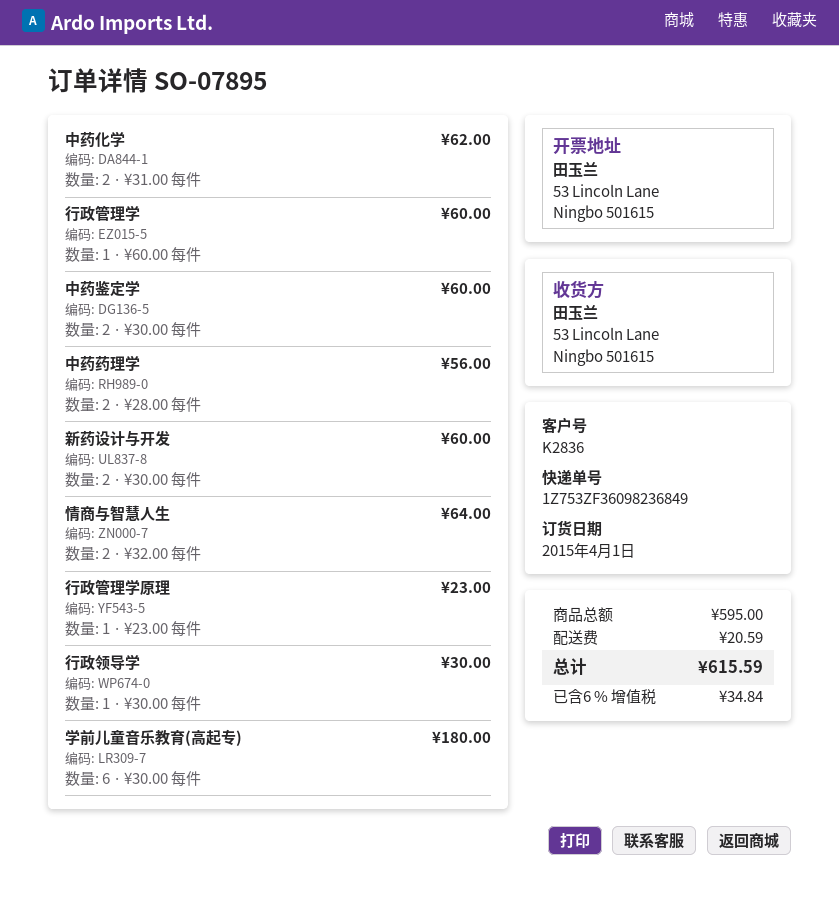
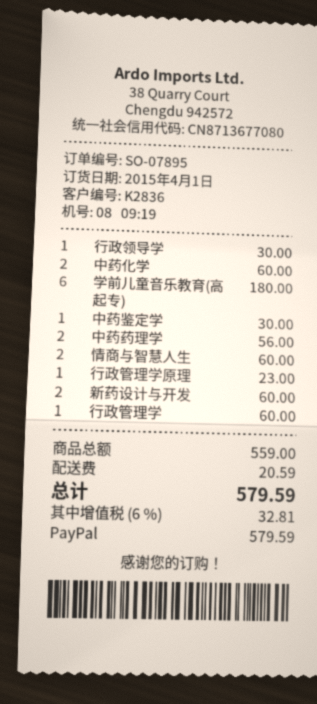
中药化学: 2 for 62.00 -> 2 for 60.00
中药鉴定学: 2 for 60.00 -> 1 for 30.00
情商与智慧人生: 2 for 64.00 -> 2 for 60.00
subtotal: 595.00 -> 559.00
tax: 6% = 34.84 -> 6% = 32.81
total: 615.59 -> 579.59

